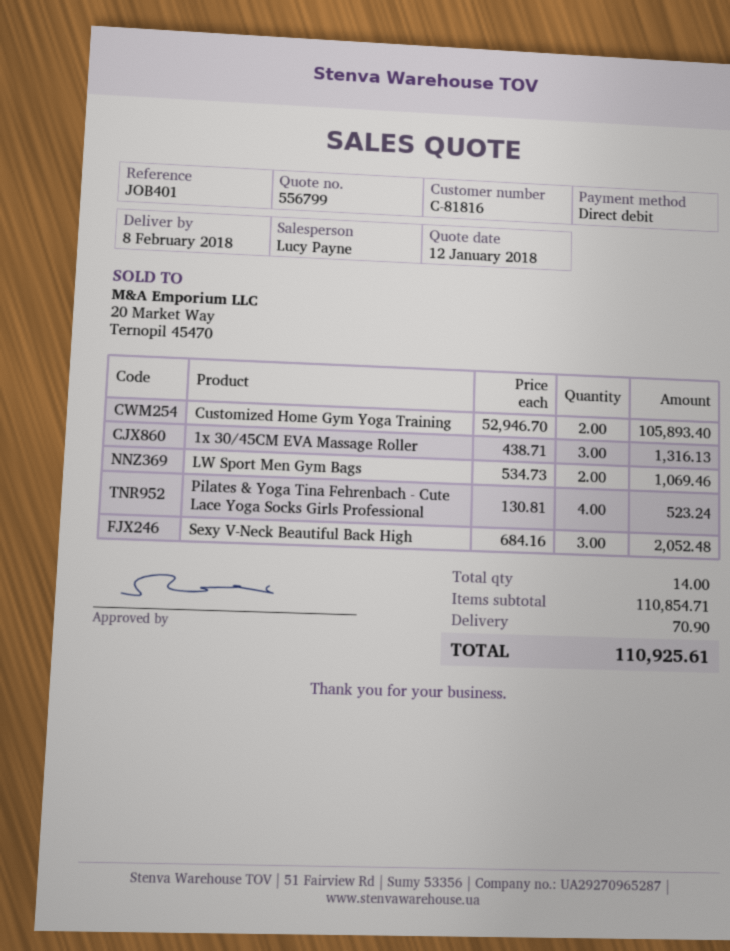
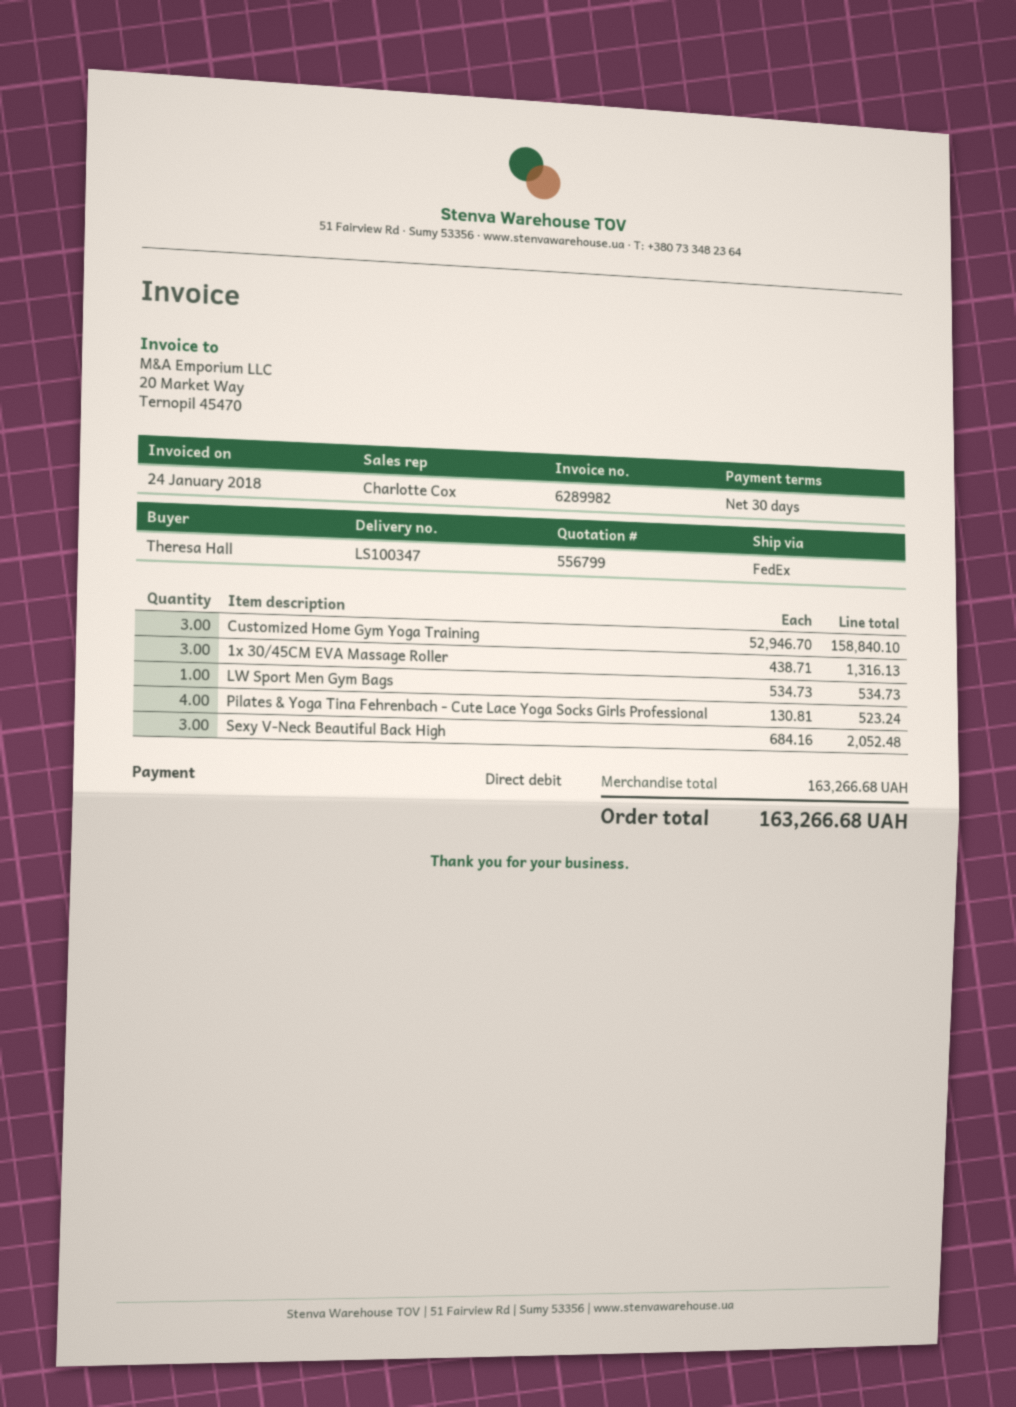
sales rep: Lucy Payne -> Charlotte Cox
Customized Home Gym Yoga Training: 2 x 52946.70 = 105893.40 -> 3 x 52946.70 = 158840.10
LW Sport Men Gym Bags: 2 x 534.73 = 1069.46 -> 1 x 534.73 = 534.73
subtotal: 110854.71 -> 163266.68
shipping: 70.90 -> none
total: 110925.61 -> 163266.68

